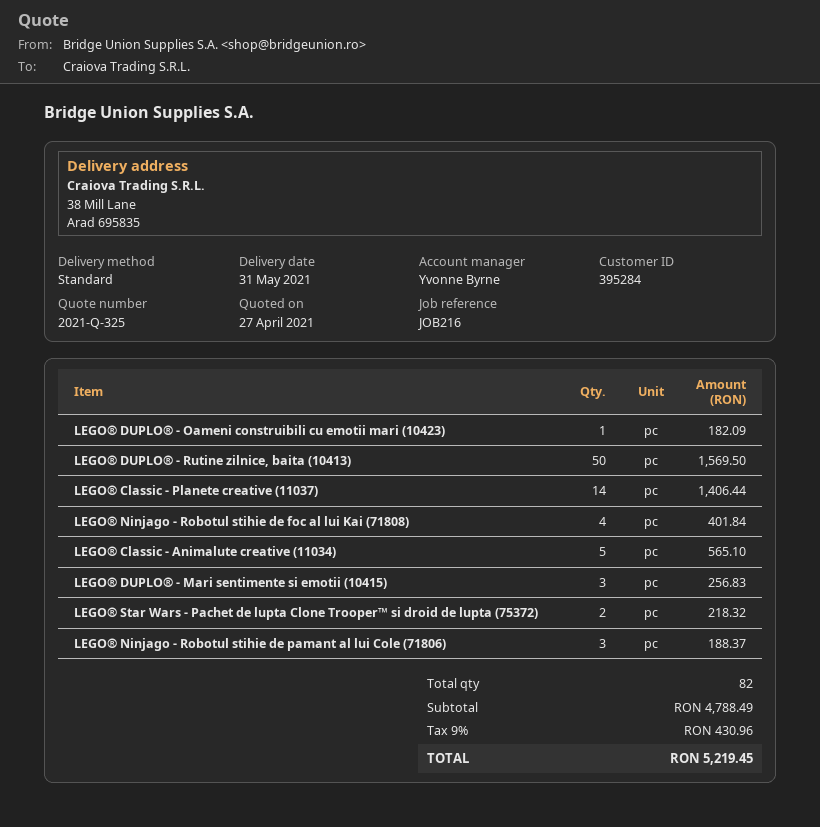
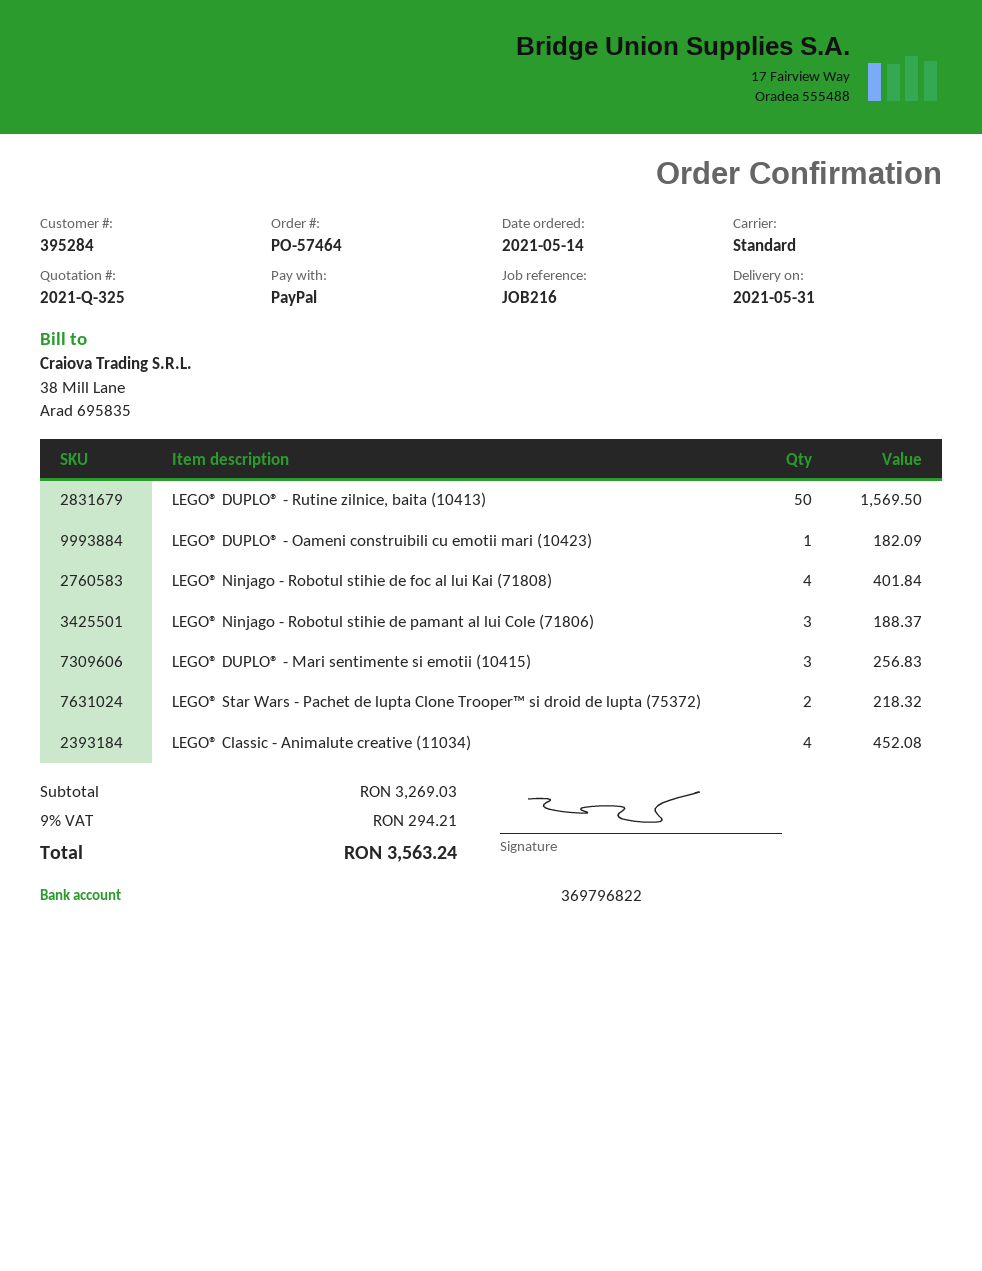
LEGO® Classic - Planete creative (11037): 14 for 1406.44 -> none
LEGO® Classic - Animalute creative (11034): 5 for 565.10 -> 4 for 452.08
subtotal: 4788.49 -> 3269.03
tax: 9% = 430.96 -> 9% = 294.21
total: 5219.45 -> 3563.24

